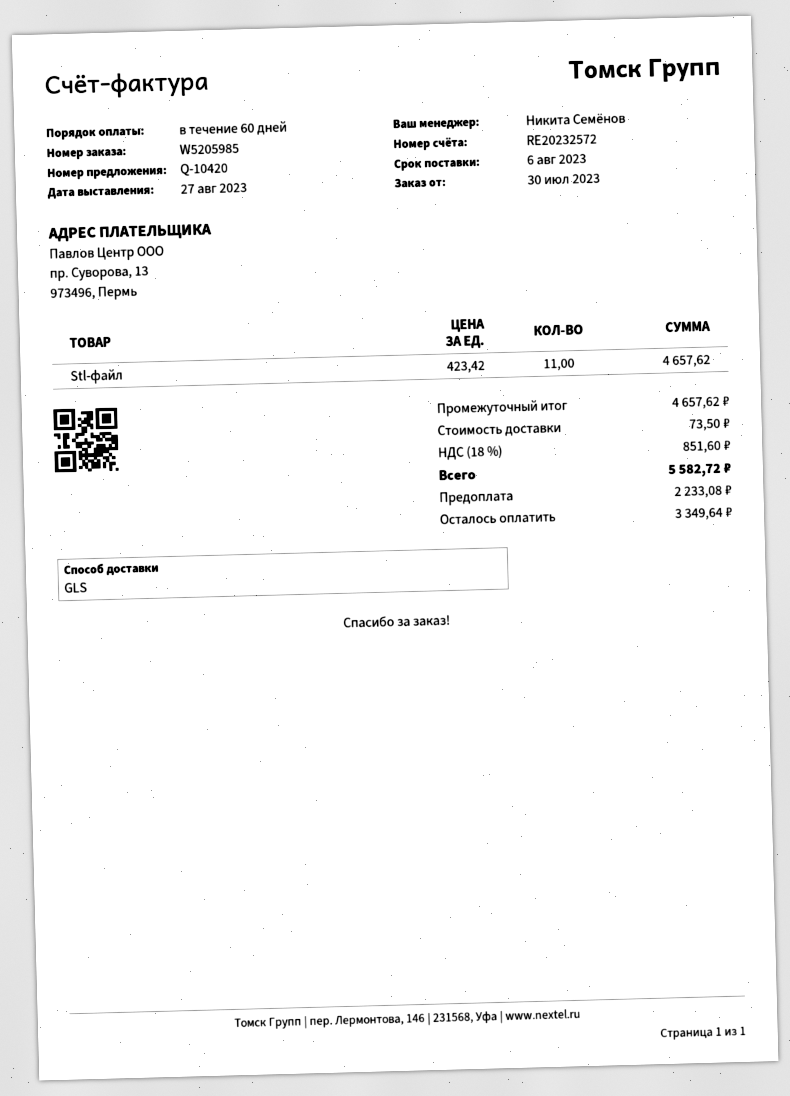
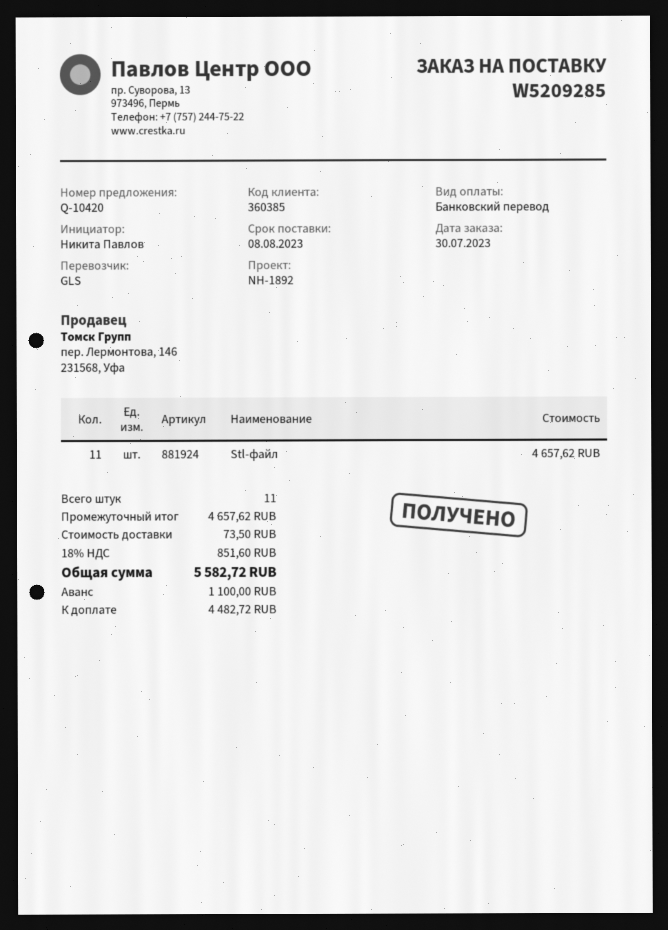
order number: W5205985 -> W5209285
delivery date: 2023-08-06 -> 2023-08-08
deposit: 2233.08 -> 1100.00
balance: 3349.64 -> 4482.72

